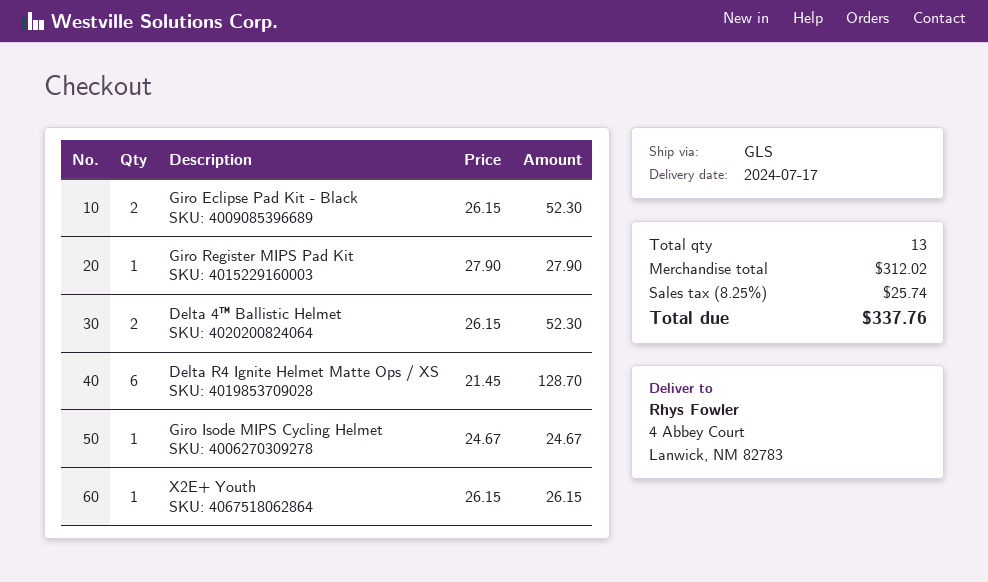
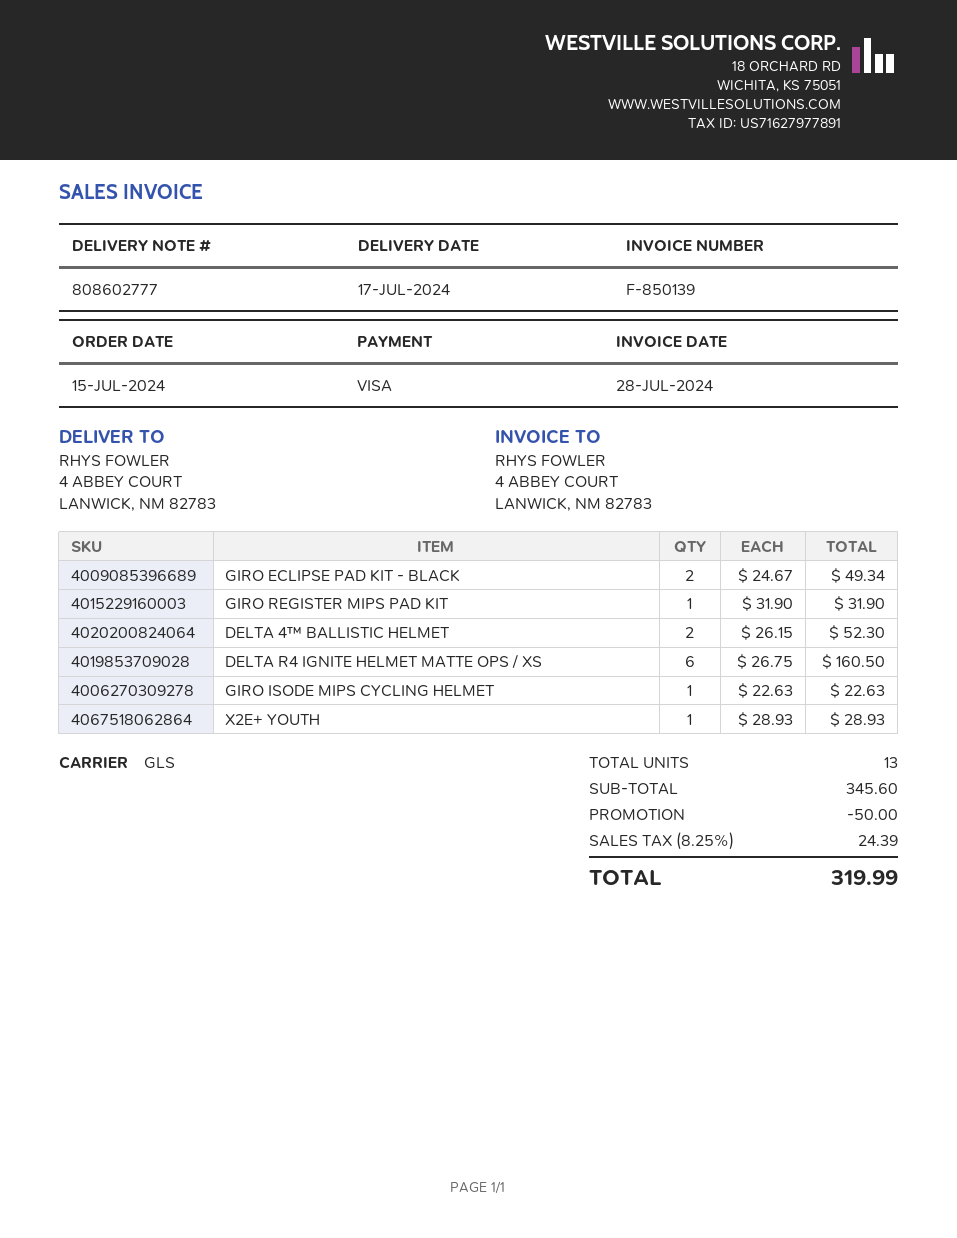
Giro Eclipse Pad Kit - Black: 2 x 26.15 = 52.30 -> 2 x 24.67 = 49.34
Giro Register MIPS Pad Kit: 1 x 27.90 = 27.90 -> 1 x 31.90 = 31.90
Delta R4 Ignite Helmet Matte Ops / XS: 6 x 21.45 = 128.70 -> 6 x 26.75 = 160.50
Giro Isode MIPS Cycling Helmet: 1 x 24.67 = 24.67 -> 1 x 22.63 = 22.63
X2E+ Youth: 1 x 26.15 = 26.15 -> 1 x 28.93 = 28.93
subtotal: 312.02 -> 345.60
discount: none -> 50.00
tax: 8.25% = 25.74 -> 8.25% = 24.39
total: 337.76 -> 319.99

